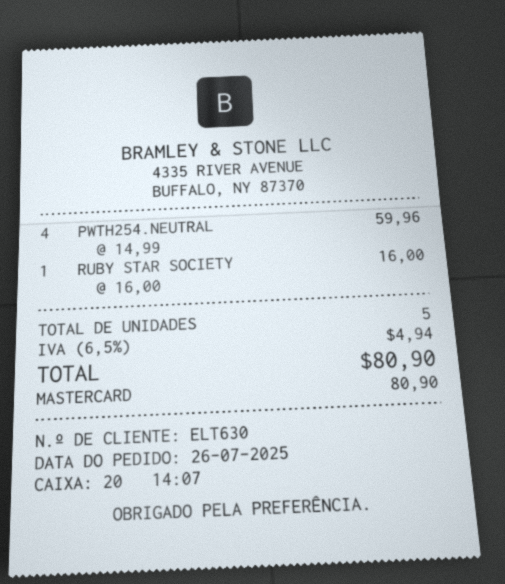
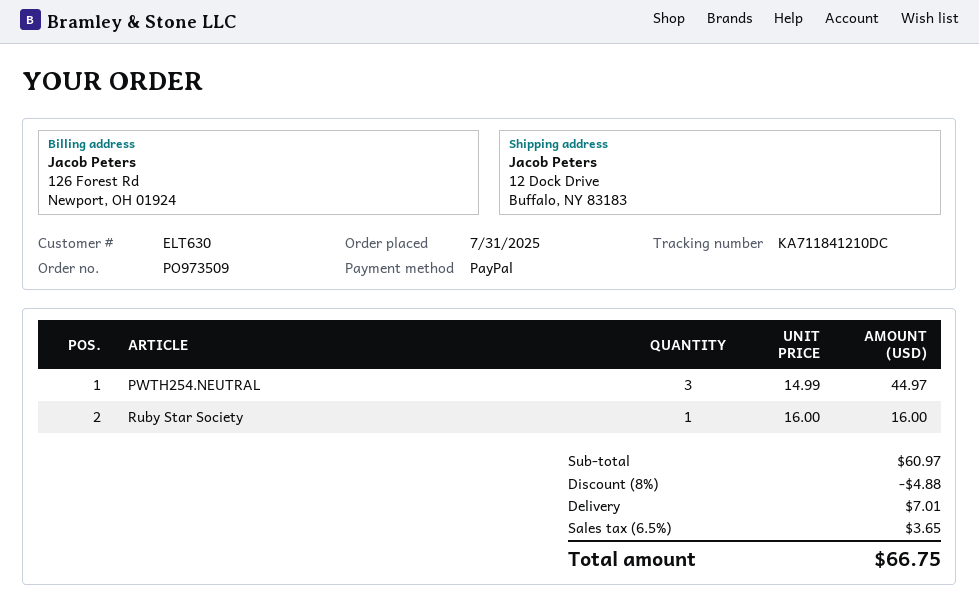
order date: 2025-07-26 -> 2025-07-31
payment method: Mastercard -> PayPal
PWTH254.NEUTRAL: 4 x 14.99 = 59.96 -> 3 x 14.99 = 44.97
discount: none -> 8% = 4.88
shipping: none -> 7.01
tax: 6.5% = 4.94 -> 6.5% = 3.65
total: 80.90 -> 66.75

